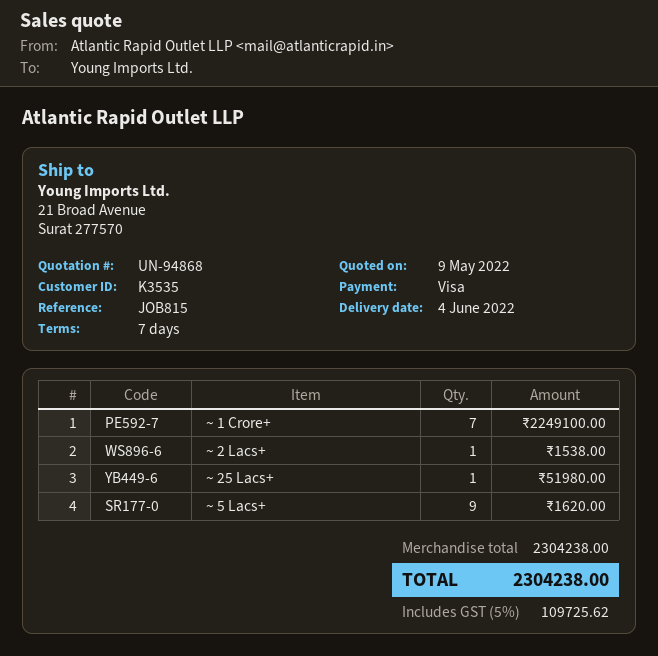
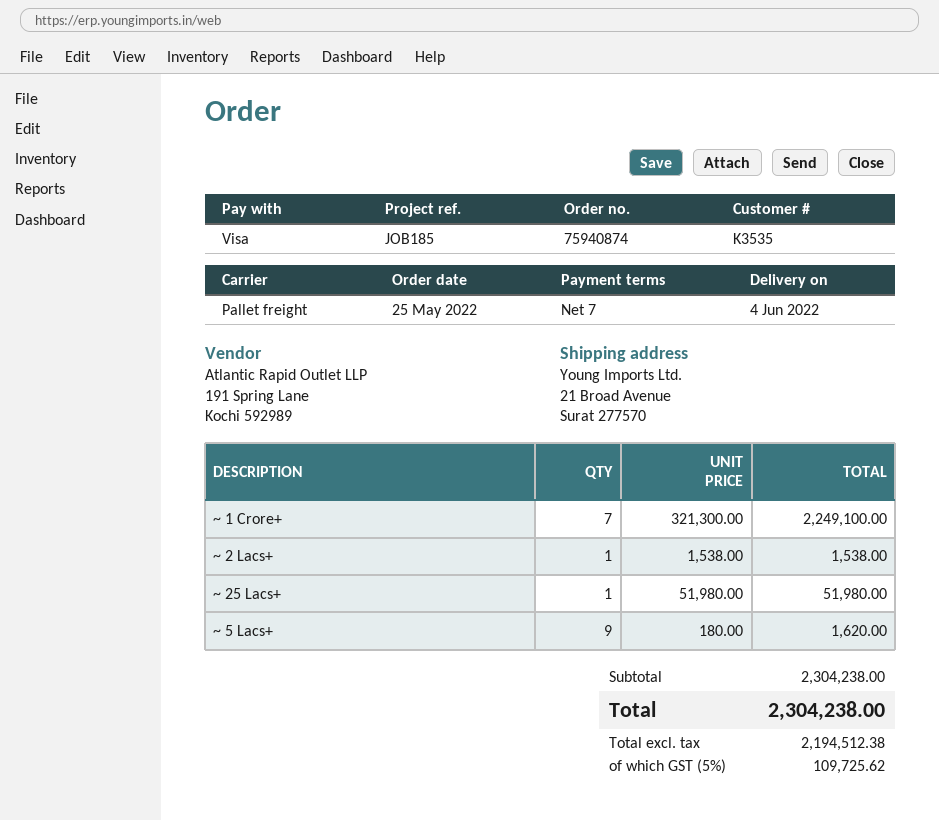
reference: JOB815 -> JOB185

